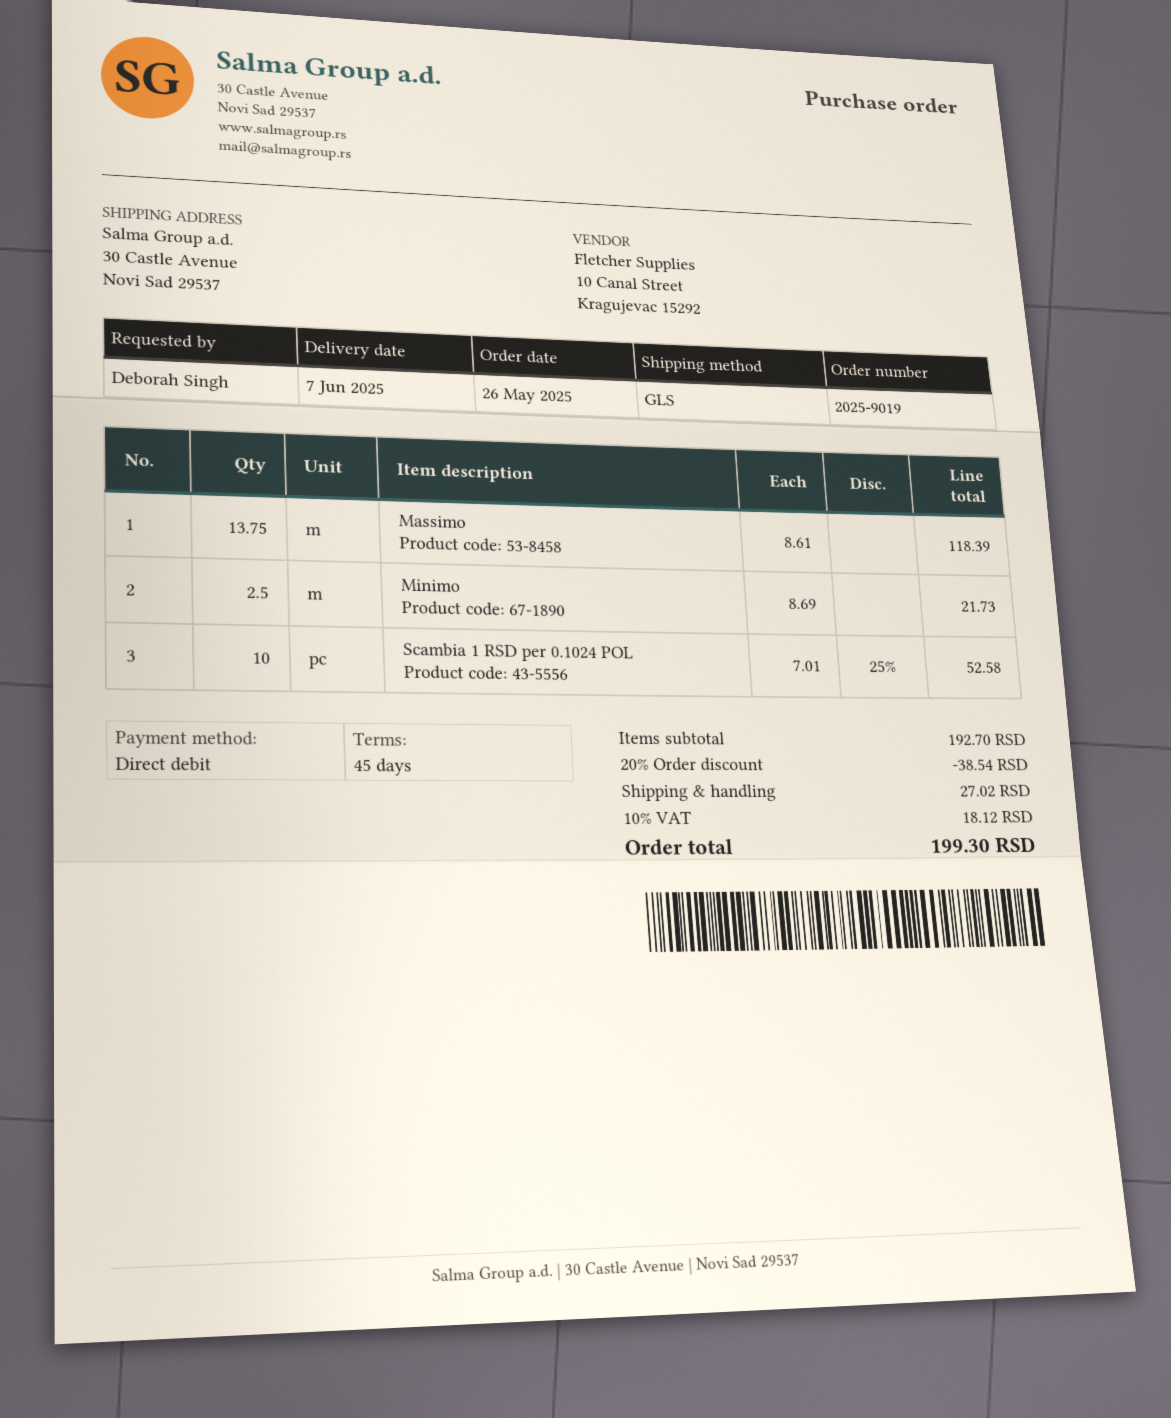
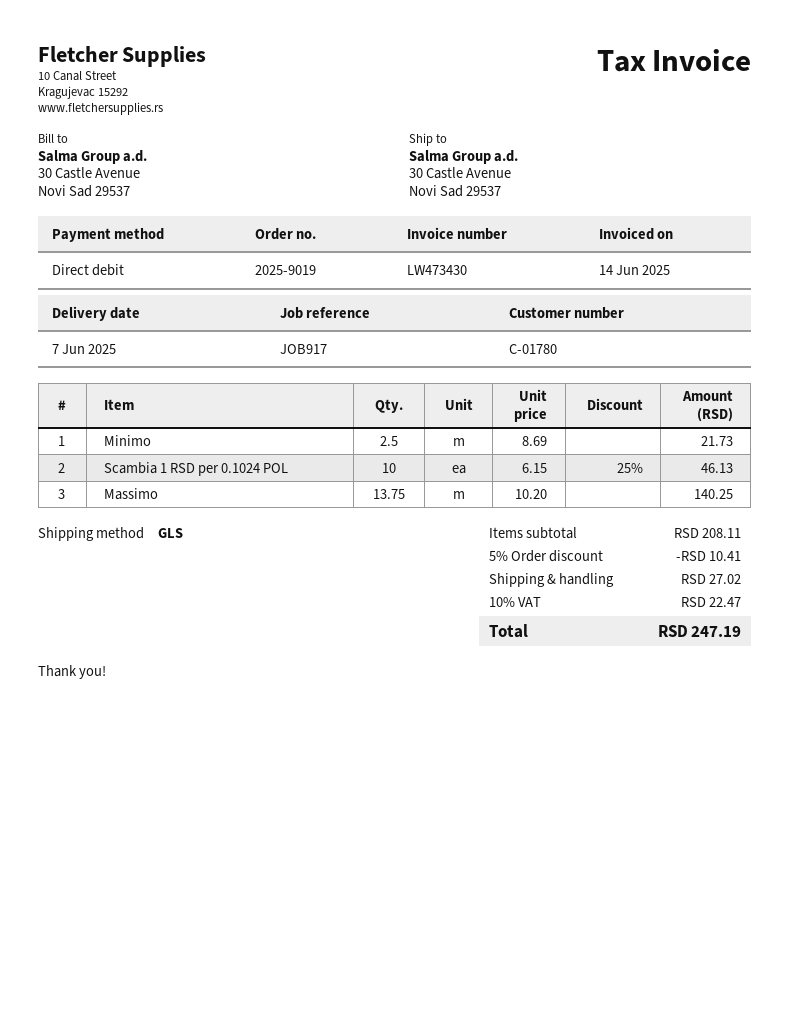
Massimo: 13.75 x 8.61 = 118.39 -> 13.75 x 10.20 = 140.25
Scambia 1 RSD per 0.1024 POL: 10 x 7.01 - 25% = 52.58 -> 10 x 6.15 - 25% = 46.13
subtotal: 192.70 -> 208.11
discount: 20% = 38.54 -> 5% = 10.41
tax: 10% = 18.12 -> 10% = 22.47
total: 199.30 -> 247.19

